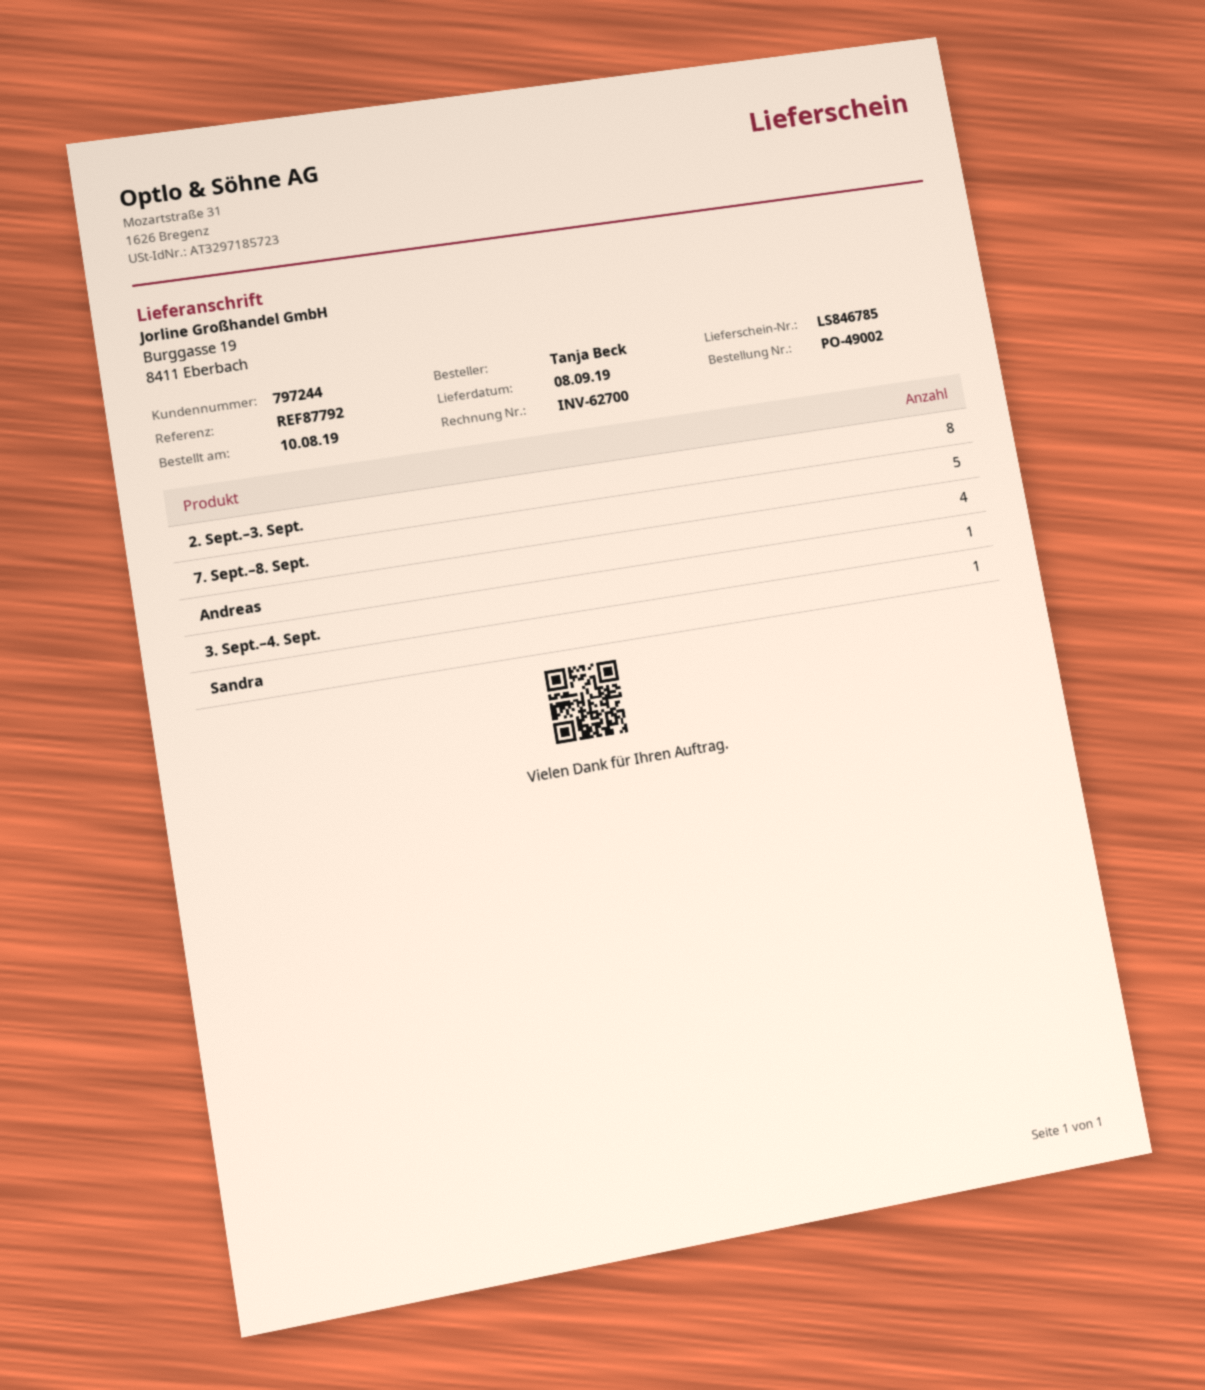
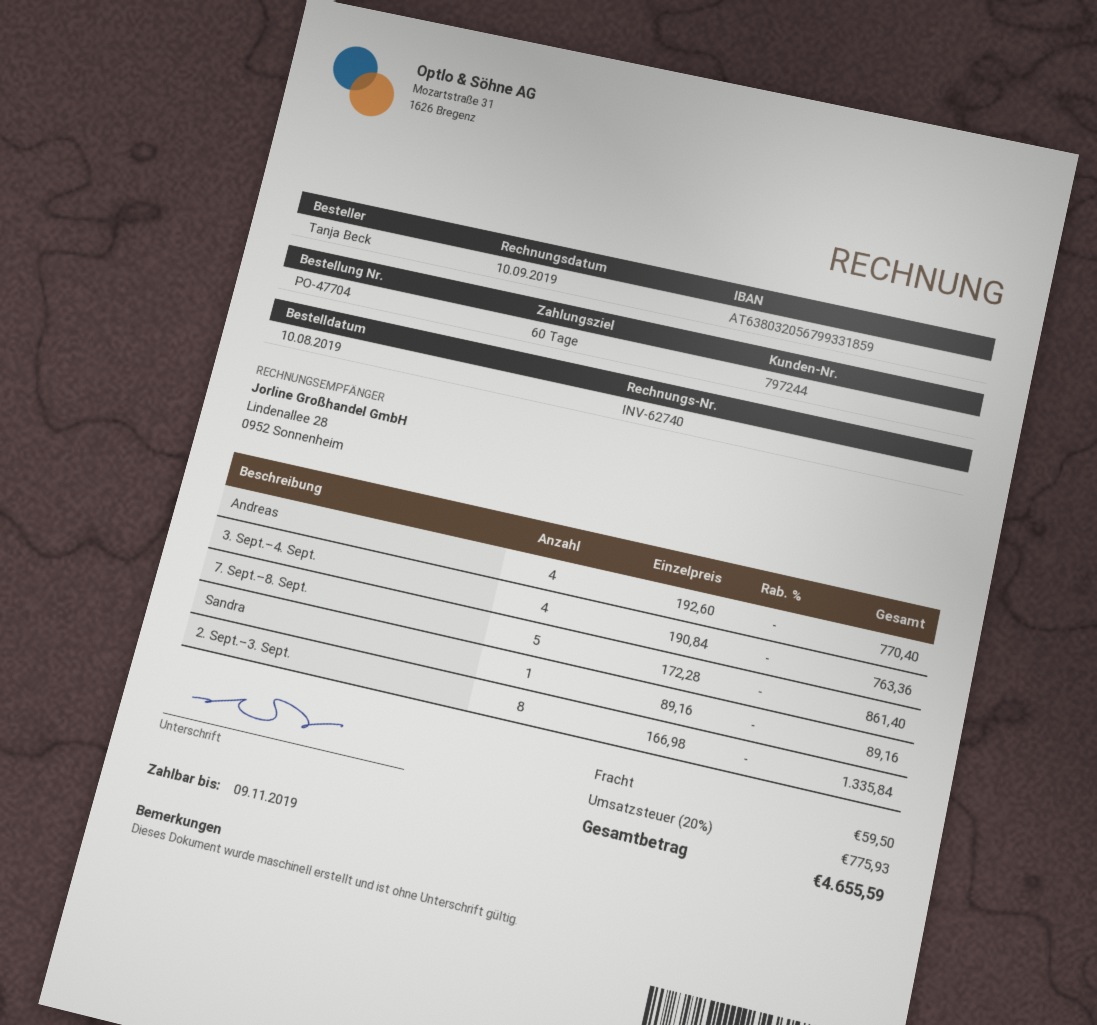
order number: PO-49002 -> PO-47704
invoice number: INV-62700 -> INV-62740
3. Sept.–4. Sept.: 1 -> 4

